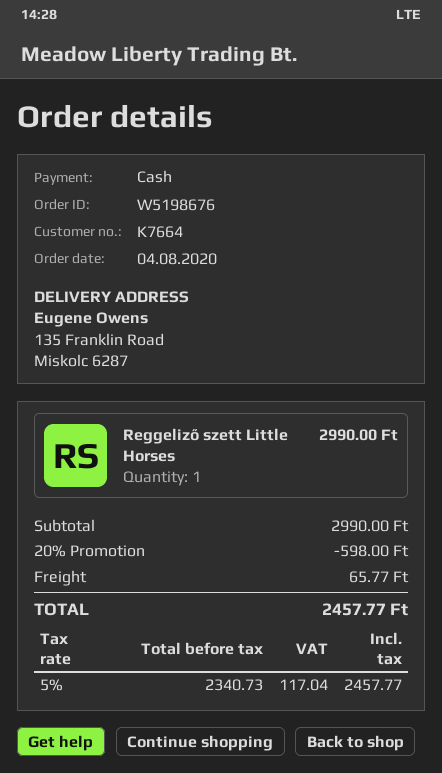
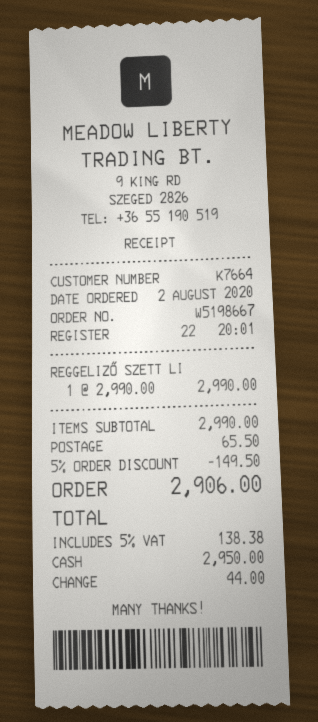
order number: W5198676 -> W5198667
order date: 2020-08-04 -> 2020-08-02
discount: 20% = 598.00 -> 5% = 149.50
shipping: 65.77 -> 65.50
tax: 5% = 117.04 -> 5% = 138.38
total: 2457.77 -> 2906.00

